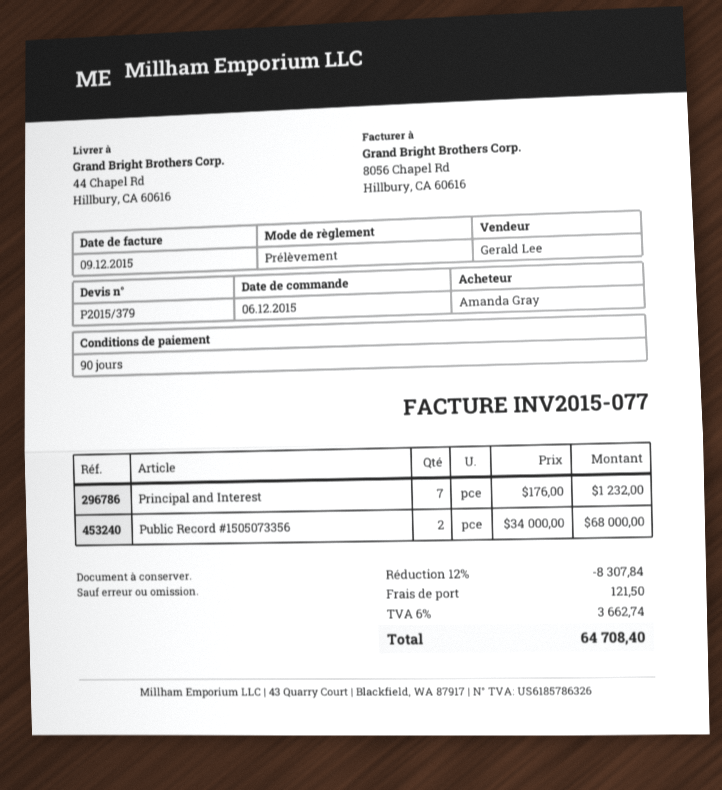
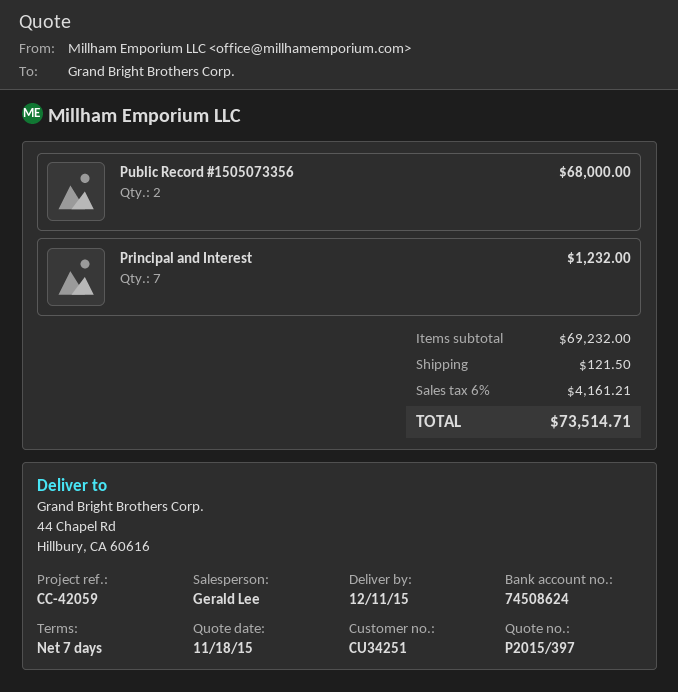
quote number: P2015/379 -> P2015/397
payment terms: 90 days -> 7 days
discount: 12% = 8307.84 -> none
tax: 6% = 3662.74 -> 6% = 4161.21
total: 64708.40 -> 73514.71

